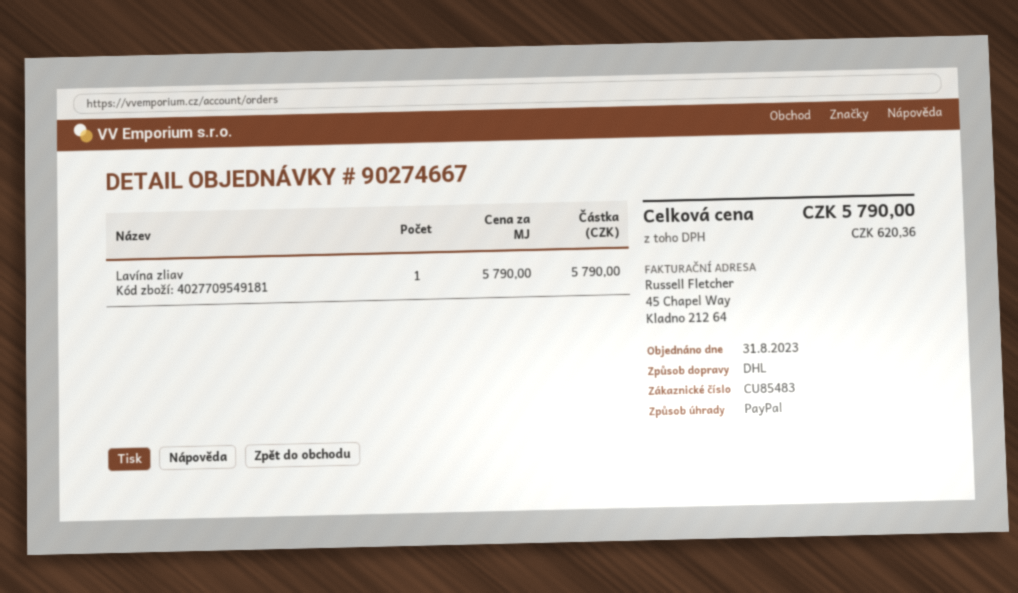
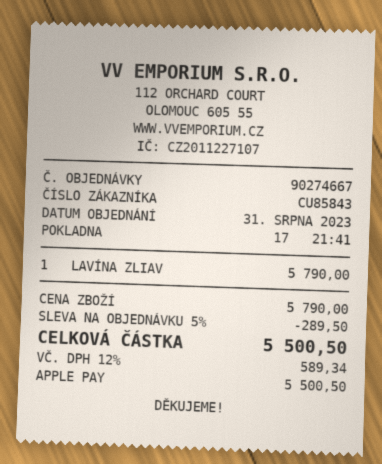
customer number: CU85483 -> CU85843
payment method: PayPal -> Apple Pay
discount: none -> 5% = 289.50
tax: 620.36 -> 589.34
total: 5790.00 -> 5500.50

